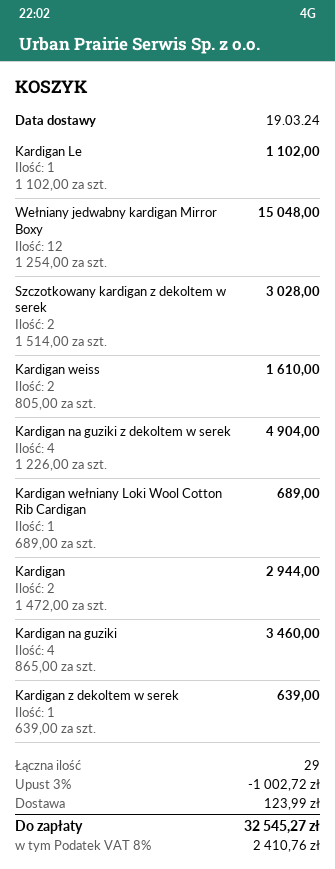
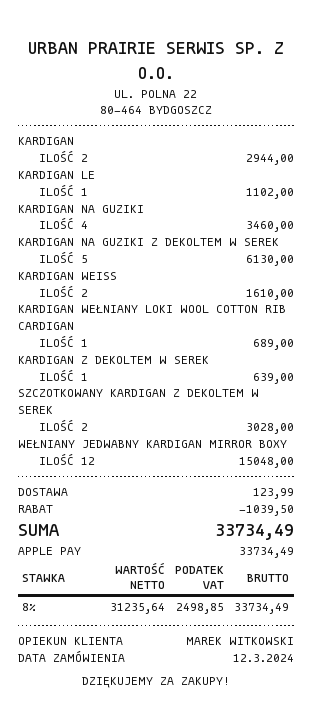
Kardigan na guziki z dekoltem w serek: 4 for 4904.00 -> 5 for 6130.00
discount: 1002.72 -> 1039.50
tax: 8% = 2410.76 -> 8% = 2498.85
total: 32545.27 -> 33734.49

